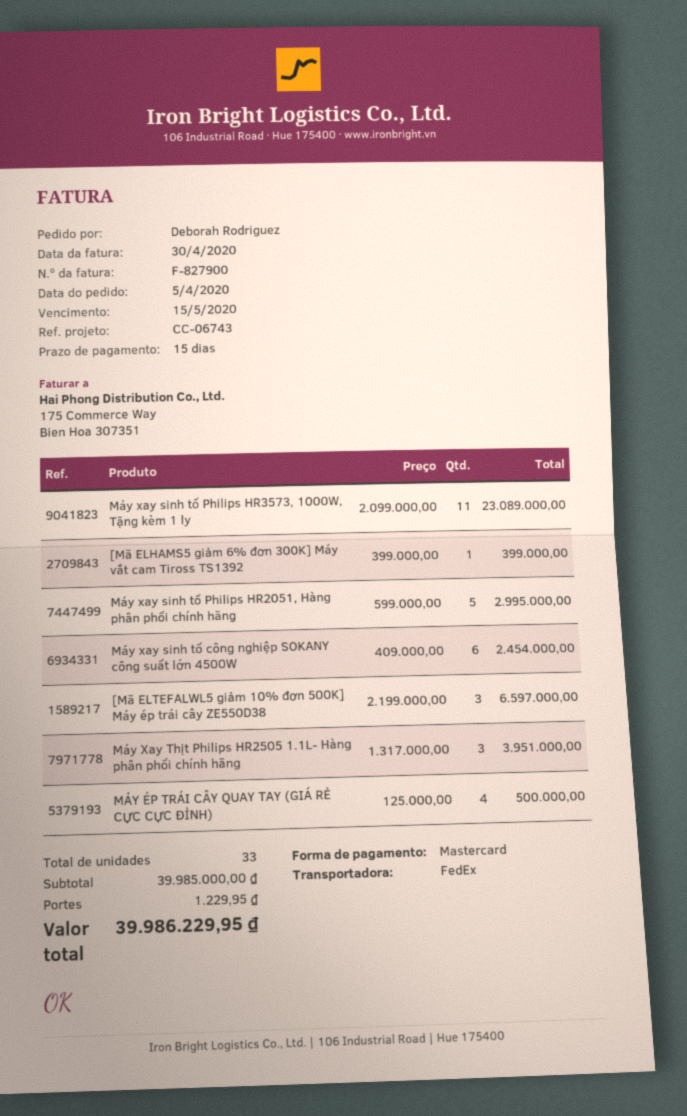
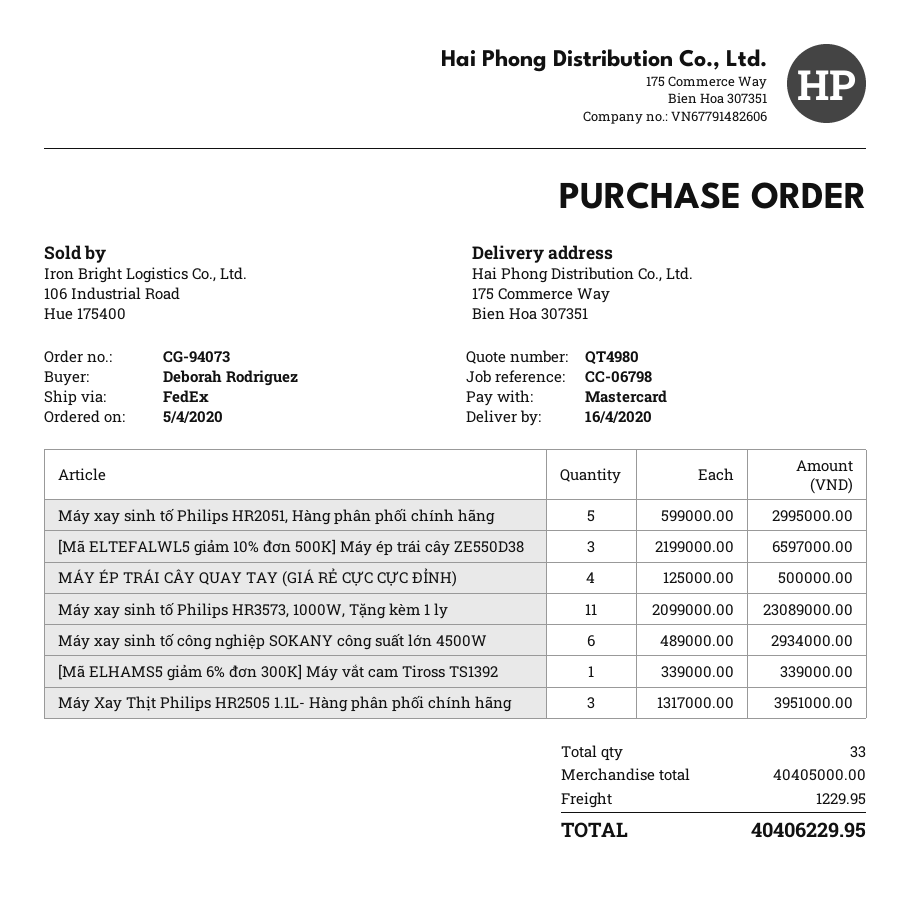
reference: CC-06743 -> CC-06798
[Mã ELHAMS5 giảm 6% đơn 300K] Máy vắt cam Tiross TS1392: 1 x 399000.00 = 399000.00 -> 1 x 339000.00 = 339000.00
Máy xay sinh tố công nghiệp SOKANY công suất lớn 4500W: 6 x 409000.00 = 2454000.00 -> 6 x 489000.00 = 2934000.00
subtotal: 39985000.00 -> 40405000.00
total: 39986229.95 -> 40406229.95

